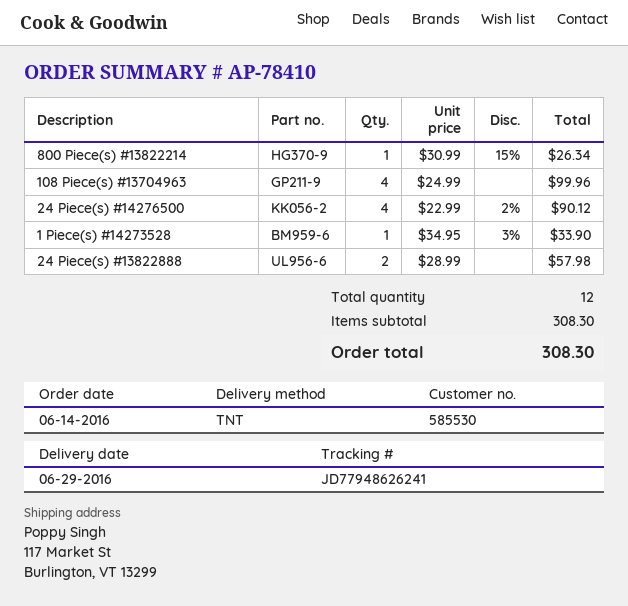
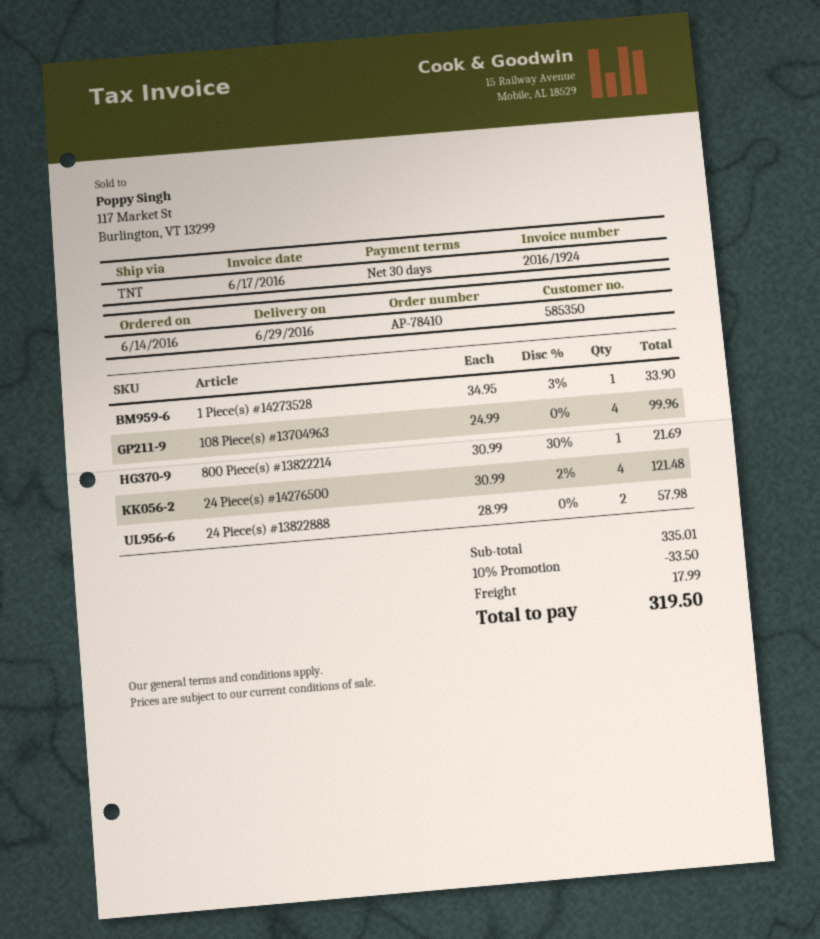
customer number: 585530 -> 585350
800 Piece(s) #13822214: 1 x 30.99 - 15% = 26.34 -> 1 x 30.99 - 30% = 21.69
24 Piece(s) #14276500: 4 x 22.99 - 2% = 90.12 -> 4 x 30.99 - 2% = 121.48
subtotal: 308.30 -> 335.01
discount: none -> 10% = 33.50
shipping: none -> 17.99
total: 308.30 -> 319.50

